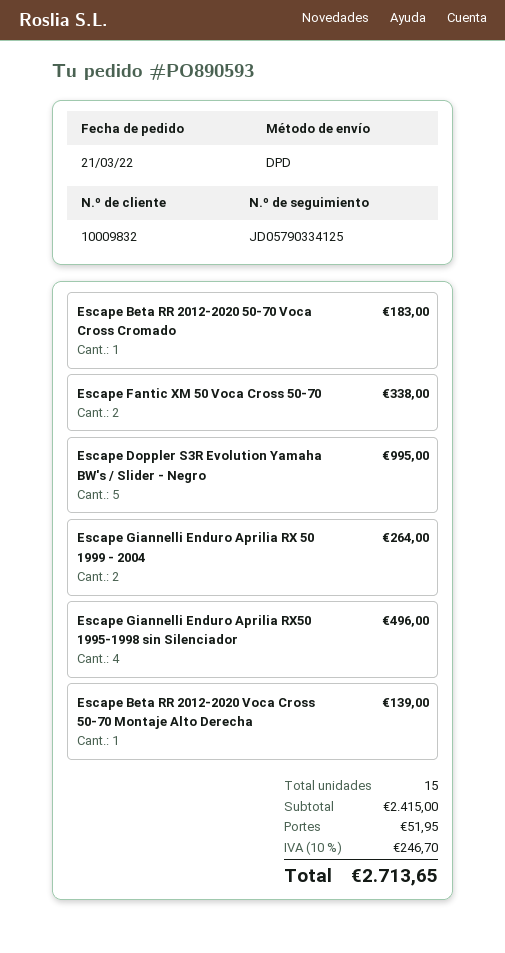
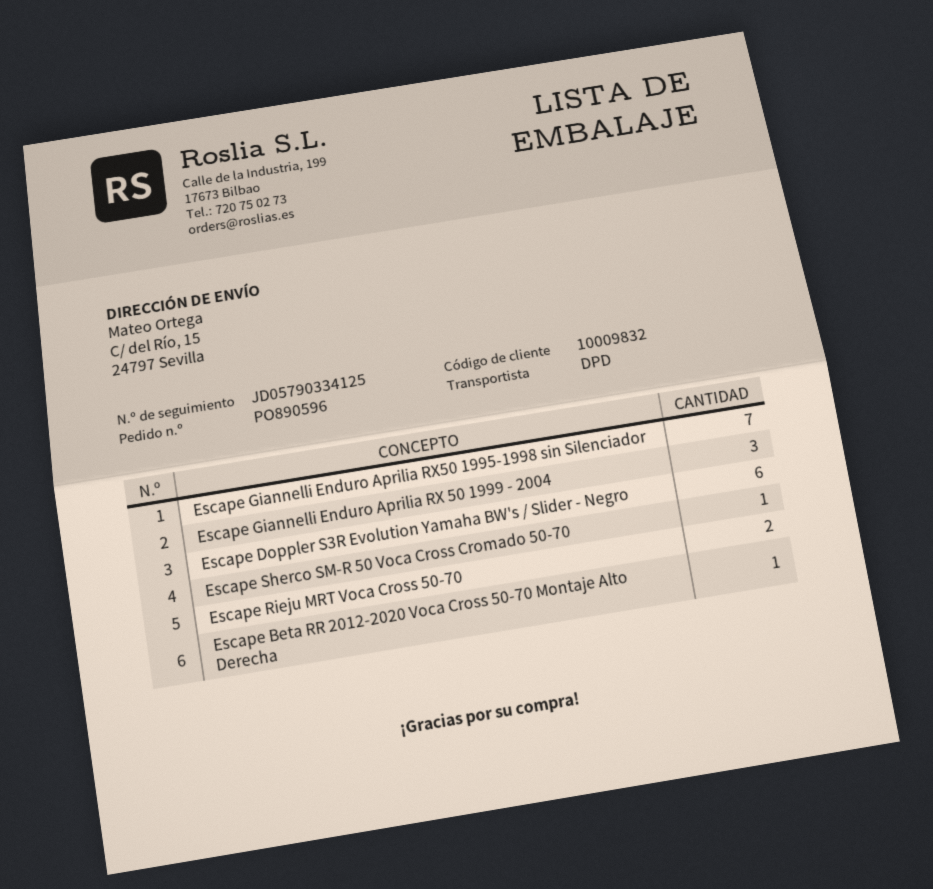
order number: PO890593 -> PO890596
Escape Beta RR 2012-2020 50-70 Voca Cross Cromado: 1 -> none
Escape Fantic XM 50 Voca Cross 50-70: 2 -> none
Escape Doppler S3R Evolution Yamaha BW's / Slider - Negro: 5 -> 6
Escape Giannelli Enduro Aprilia RX 50 1999 - 2004: 2 -> 3
Escape Giannelli Enduro Aprilia RX50 1995-1998 sin Silenciador: 4 -> 7
Escape Sherco SM-R 50 Voca Cross Cromado 50-70: none -> 1
Escape Rieju MRT Voca Cross 50-70: none -> 2

